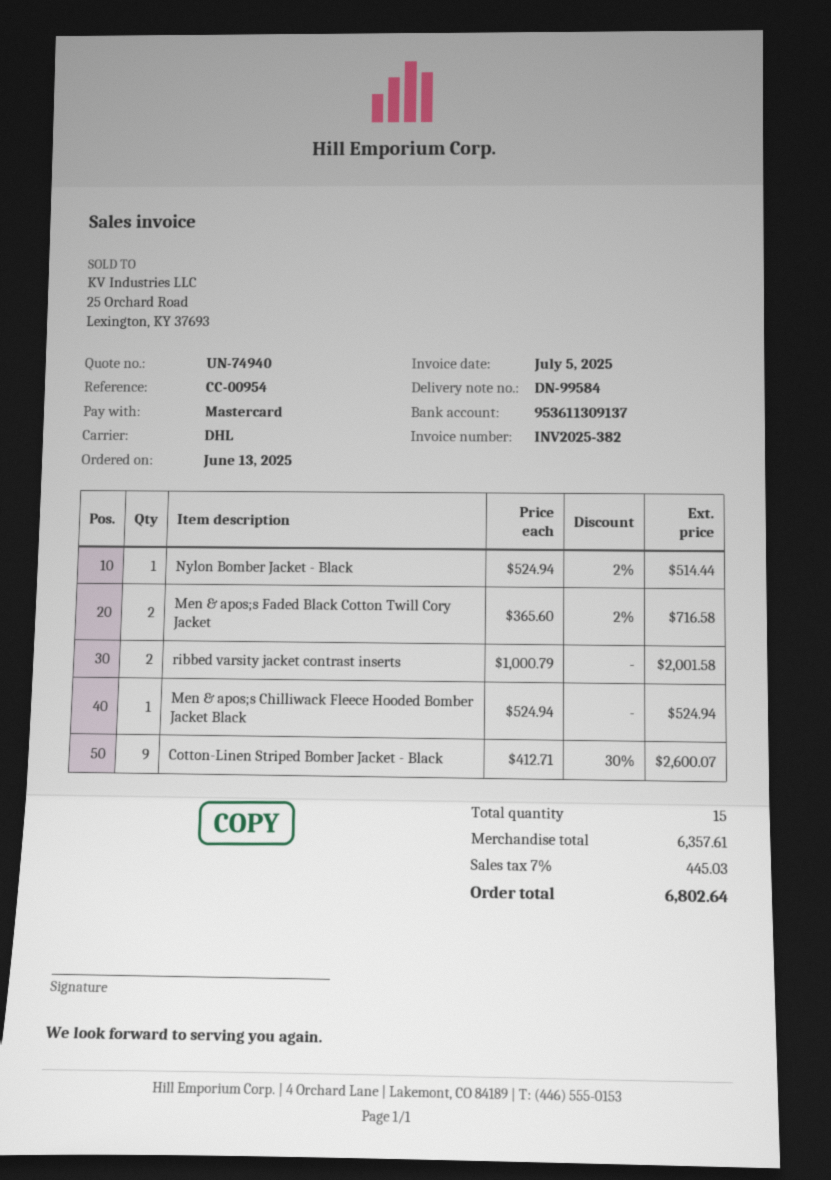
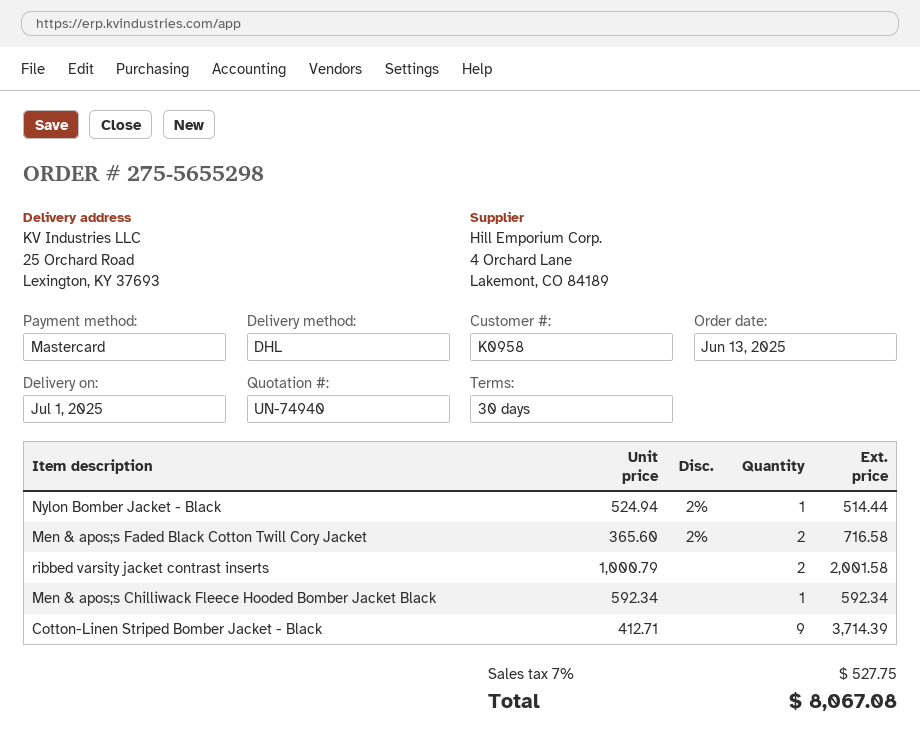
Men & apos;s Chilliwack Fleece Hooded Bomber Jacket Black: 1 x 524.94 = 524.94 -> 1 x 592.34 = 592.34
Cotton-Linen Striped Bomber Jacket - Black: 9 x 412.71 - 30% = 2600.07 -> 9 x 412.71 = 3714.39
tax: 7% = 445.03 -> 7% = 527.75
total: 6802.64 -> 8067.08

